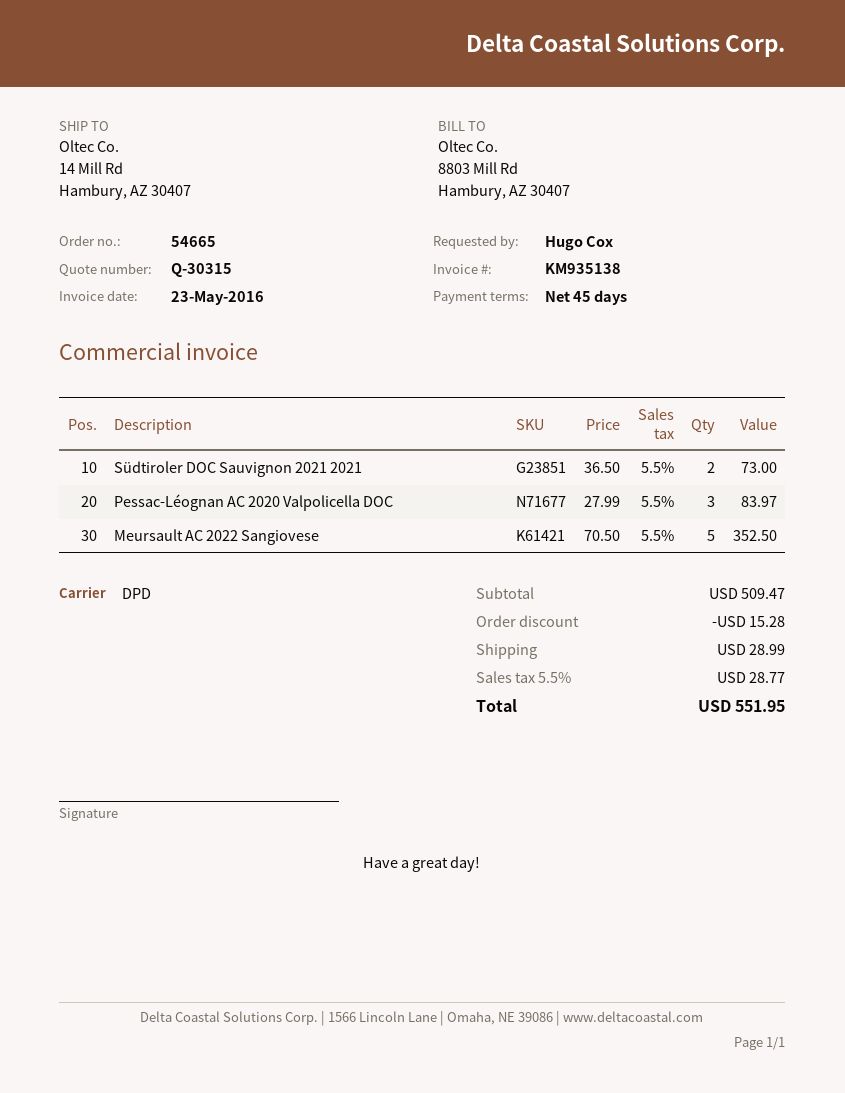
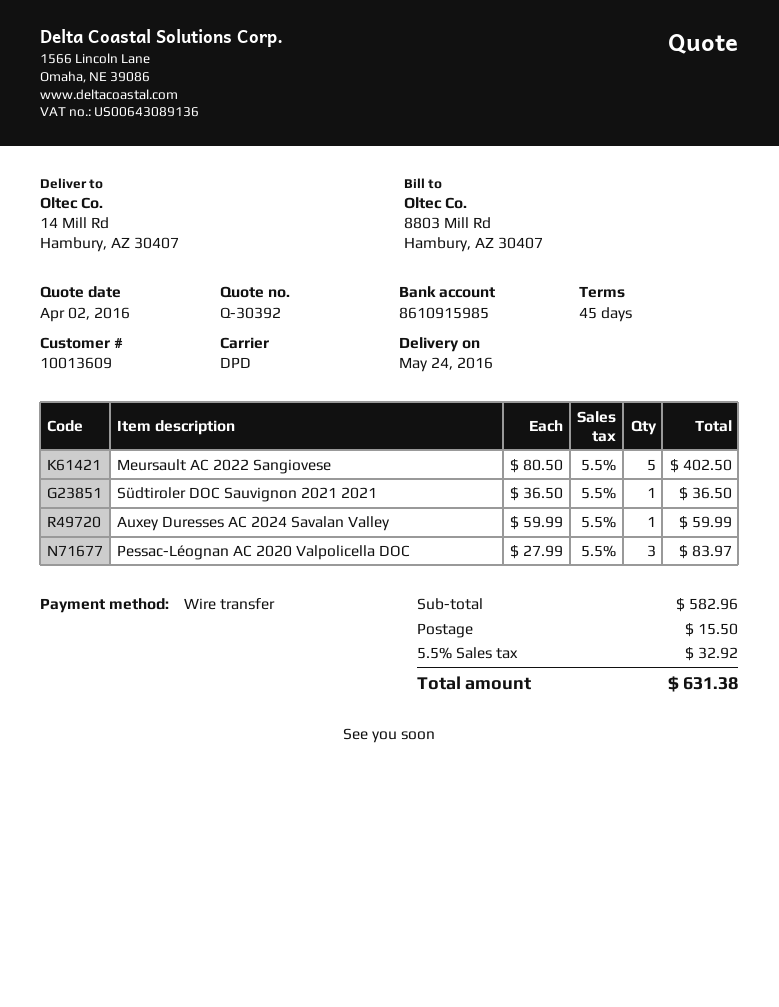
quote number: Q-30315 -> Q-30392
Südtiroler DOC Sauvignon 2021 2021: 2 x 36.50 = 73.00 -> 1 x 36.50 = 36.50
Meursault AC 2022 Sangiovese: 5 x 70.50 = 352.50 -> 5 x 80.50 = 402.50
Auxey Duresses AC 2024 Savalan Valley: none -> 1 x 59.99 = 59.99
subtotal: 509.47 -> 582.96
discount: 15.28 -> none
shipping: 28.99 -> 15.50
tax: 5.5% = 28.77 -> 5.5% = 32.92
total: 551.95 -> 631.38

